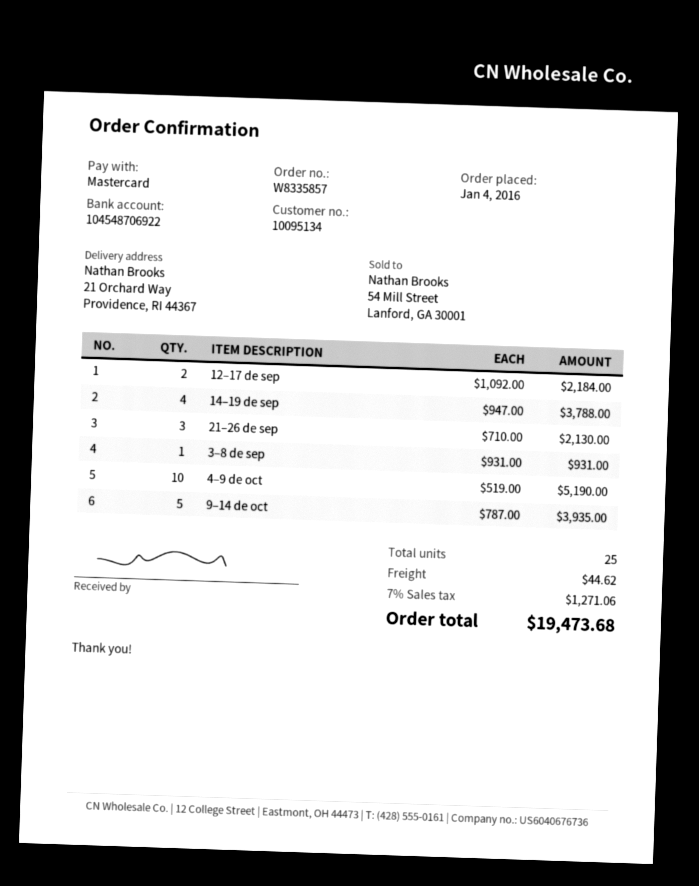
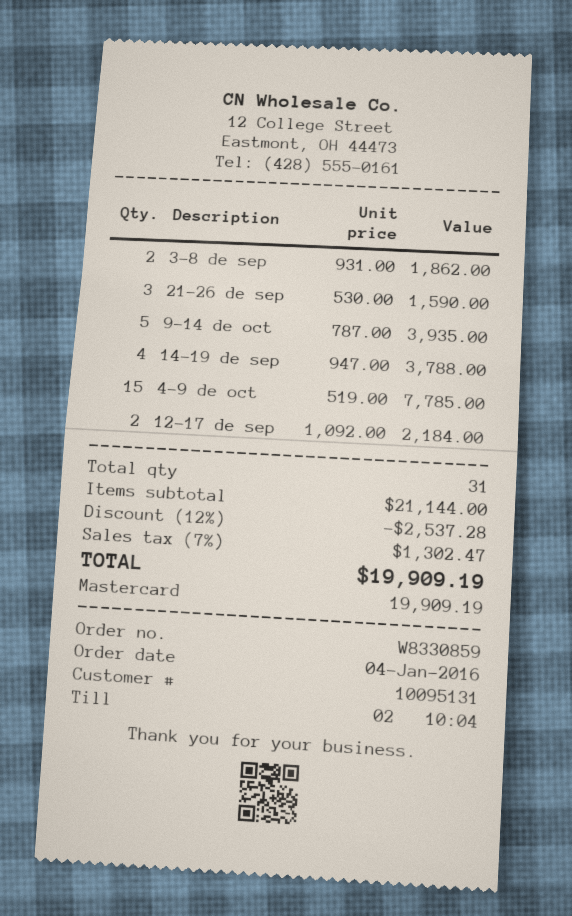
order number: W8335857 -> W8330859
customer number: 10095134 -> 10095131
21–26 de sep: 3 x 710.00 = 2130.00 -> 3 x 530.00 = 1590.00
3–8 de sep: 1 x 931.00 = 931.00 -> 2 x 931.00 = 1862.00
4–9 de oct: 10 x 519.00 = 5190.00 -> 15 x 519.00 = 7785.00
total quantity: 25 -> 31
discount: none -> 12% = 2537.28
shipping: 44.62 -> none
tax: 7% = 1271.06 -> 7% = 1302.47
total: 19473.68 -> 19909.19

